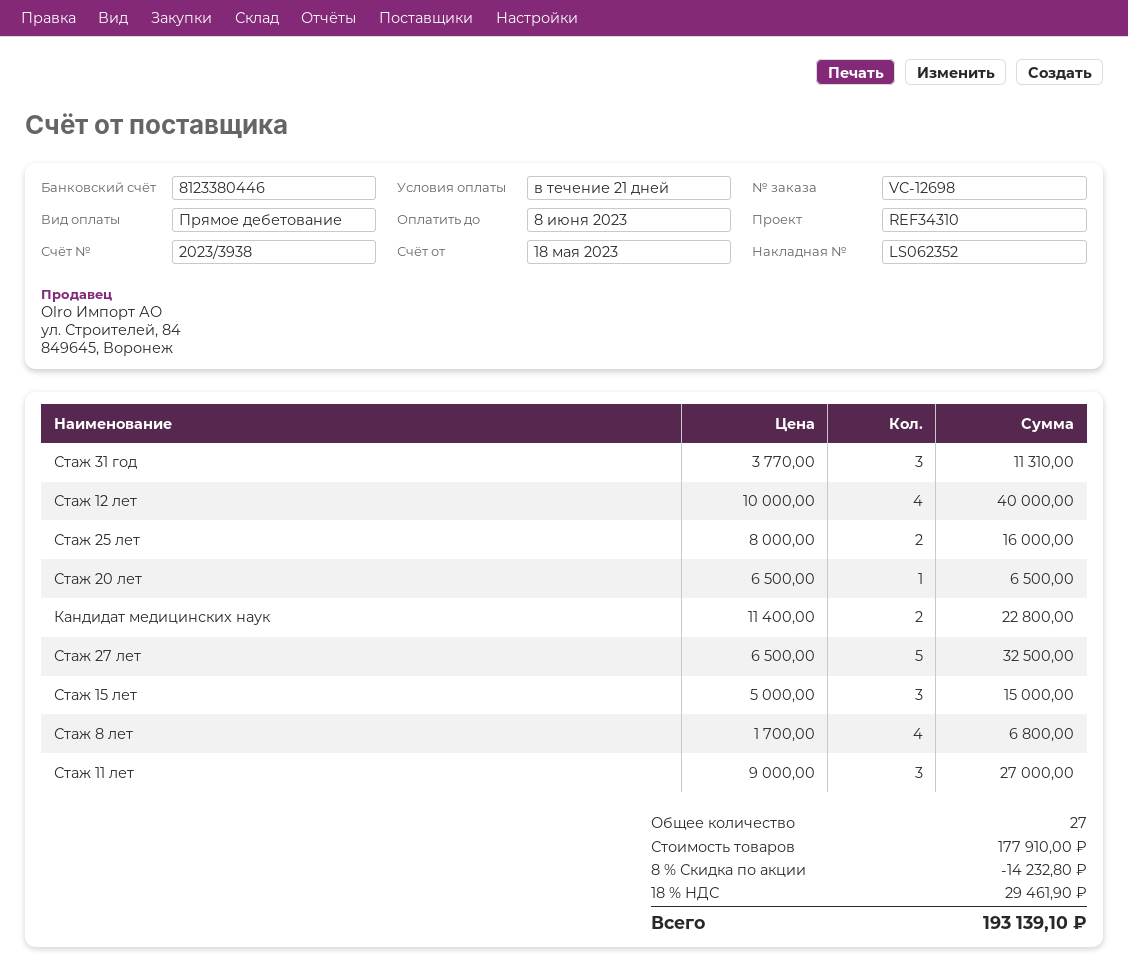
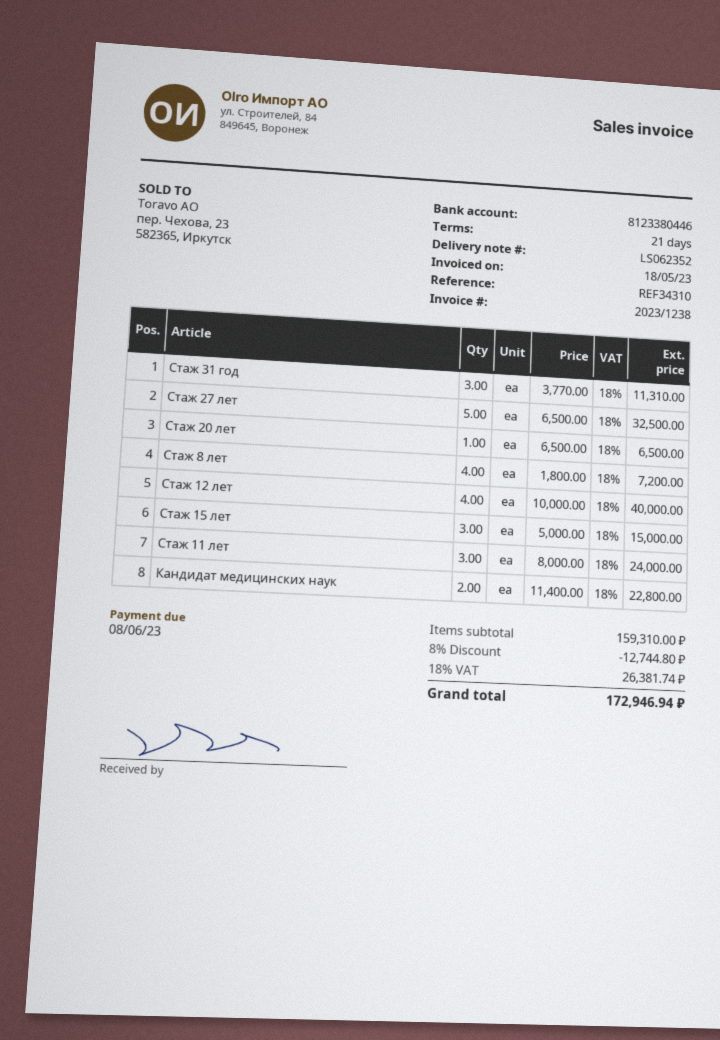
invoice number: 2023/3938 -> 2023/1238
Стаж 25 лет: 2 x 8000.00 = 16000.00 -> none
Стаж 8 лет: 4 x 1700.00 = 6800.00 -> 4 x 1800.00 = 7200.00
Стаж 11 лет: 3 x 9000.00 = 27000.00 -> 3 x 8000.00 = 24000.00
subtotal: 177910.00 -> 159310.00
discount: 8% = 14232.80 -> 8% = 12744.80
tax: 18% = 29461.90 -> 18% = 26381.74
total: 193139.10 -> 172946.94

